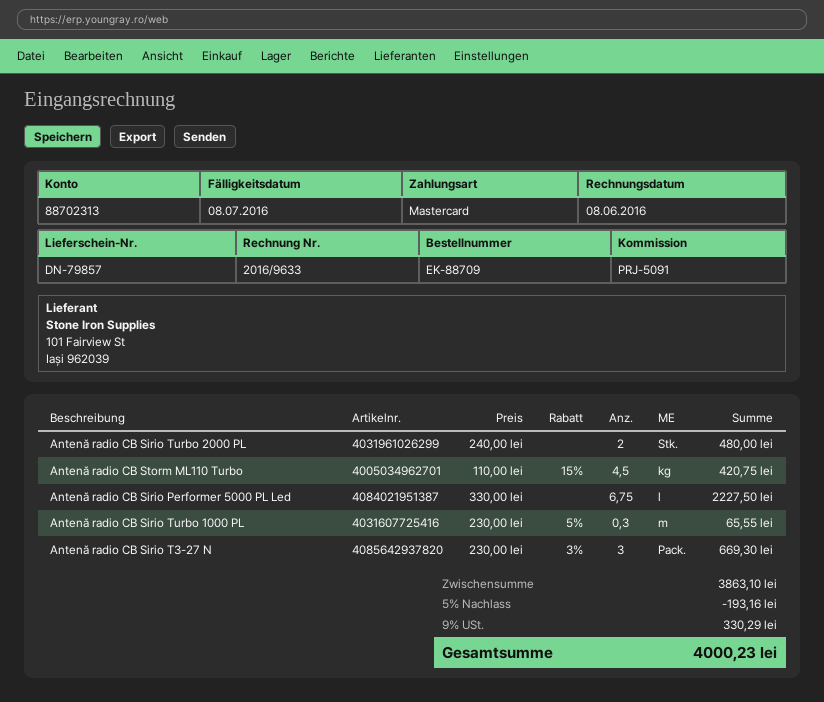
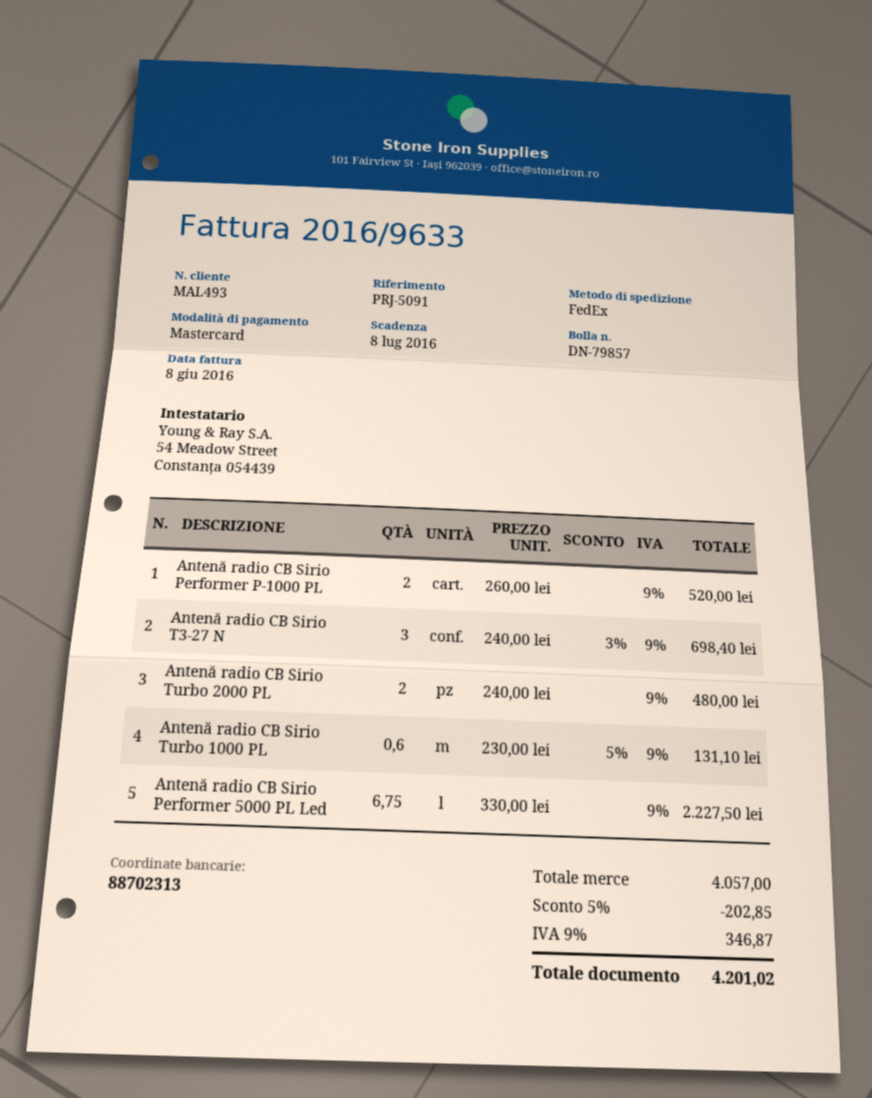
Antenă radio CB Storm ML110 Turbo: 4.5 x 110.00 - 15% = 420.75 -> none
Antenă radio CB Sirio Turbo 1000 PL: 0.3 x 230.00 - 5% = 65.55 -> 0.6 x 230.00 - 5% = 131.10
Antenă radio CB Sirio T3-27 N: 3 x 230.00 - 3% = 669.30 -> 3 x 240.00 - 3% = 698.40
Antenă radio CB Sirio Performer P-1000 PL: none -> 2 x 260.00 = 520.00
subtotal: 3863.10 -> 4057.00
discount: 5% = 193.16 -> 5% = 202.85
tax: 9% = 330.29 -> 9% = 346.87
total: 4000.23 -> 4201.02

